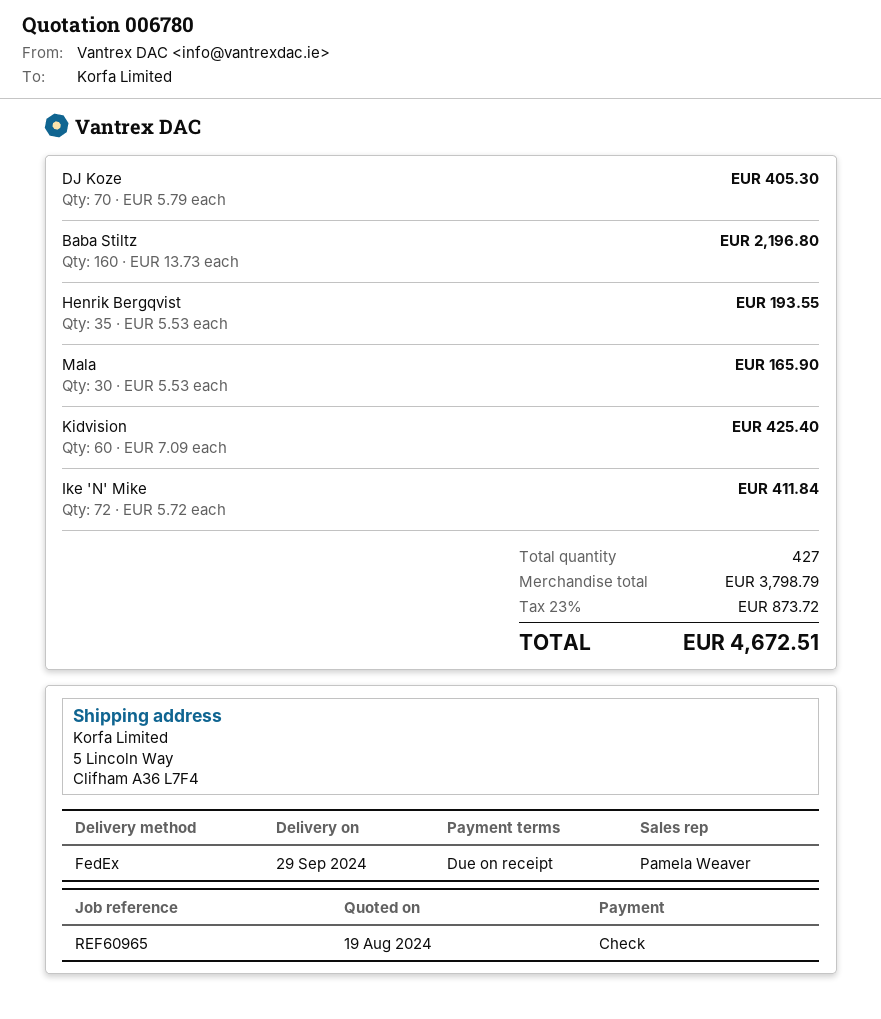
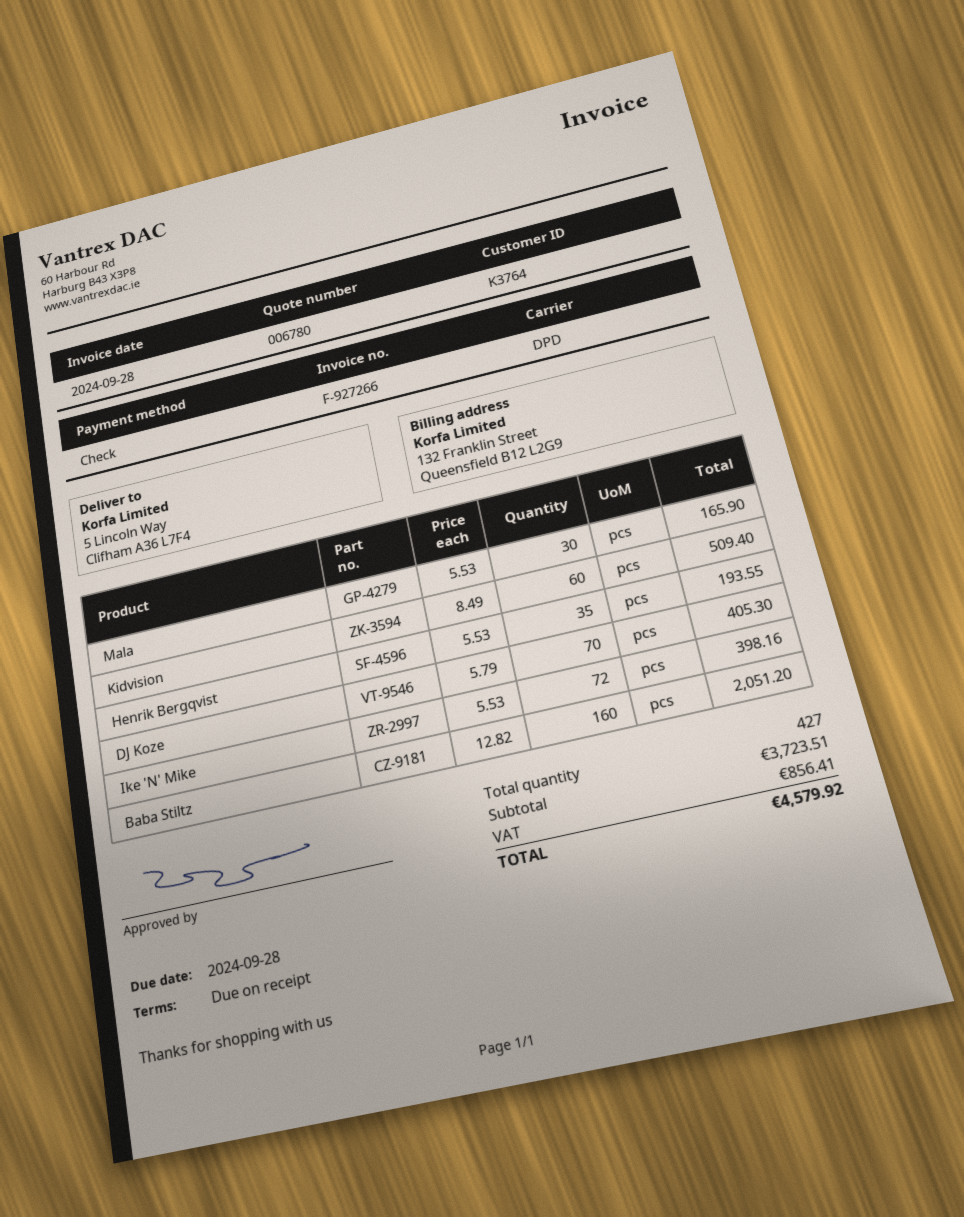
shipping method: FedEx -> DPD
Baba Stiltz: 160 x 13.73 = 2196.80 -> 160 x 12.82 = 2051.20
Kidvision: 60 x 7.09 = 425.40 -> 60 x 8.49 = 509.40
Ike 'N' Mike: 72 x 5.72 = 411.84 -> 72 x 5.53 = 398.16
subtotal: 3798.79 -> 3723.51
tax: 873.72 -> 856.41
total: 4672.51 -> 4579.92

